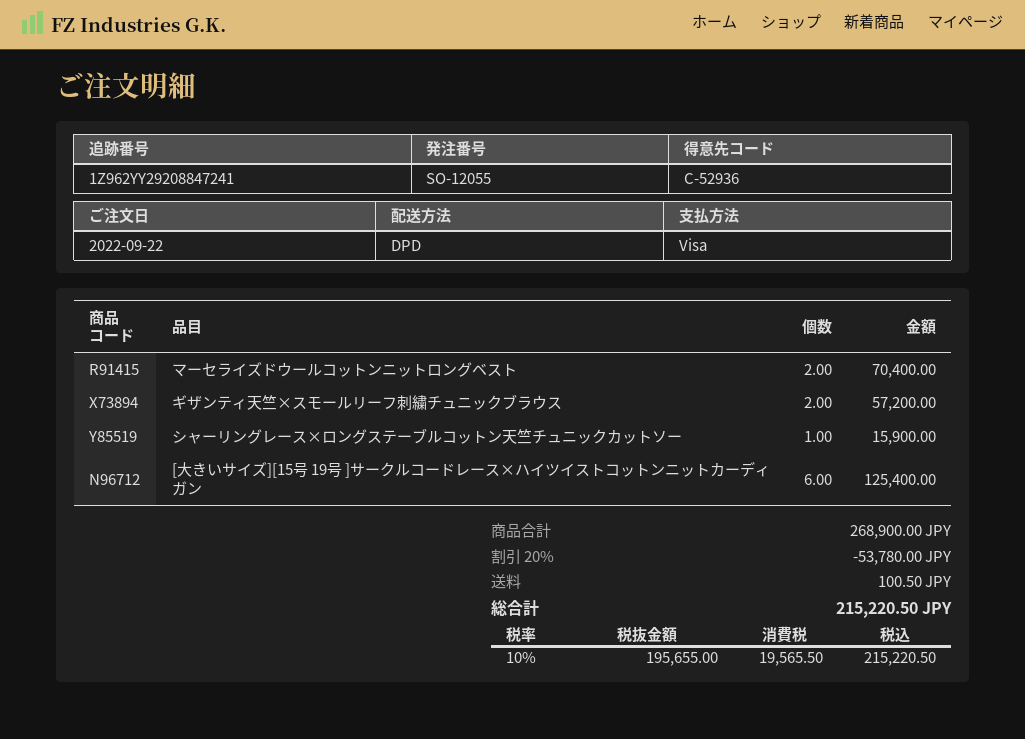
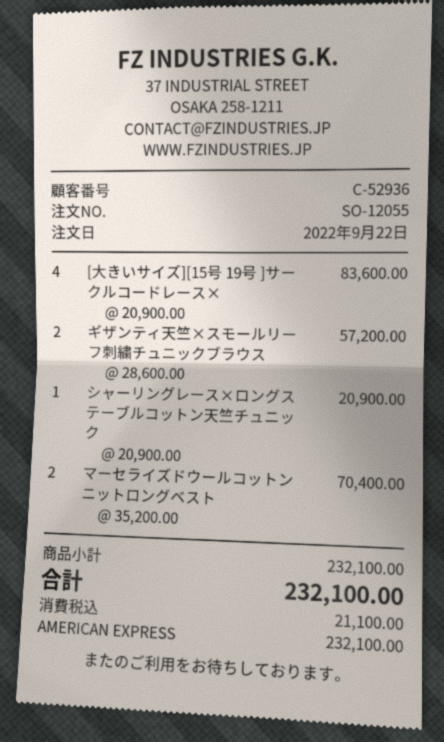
payment method: Visa -> American Express
シャーリングレース×ロングステーブルコットン天竺チュニックカットソー: 1 for 15900.00 -> 1 for 20900.00
[大きいサイズ][15号 19号 ]サークルコードレース×ハイツイストコットンニットカーディガン: 6 for 125400.00 -> 4 for 83600.00
subtotal: 268900.00 -> 232100.00
discount: 20% = 53780.00 -> none
shipping: 100.50 -> none
tax: 19565.50 -> 21100.00
total: 215220.50 -> 232100.00

